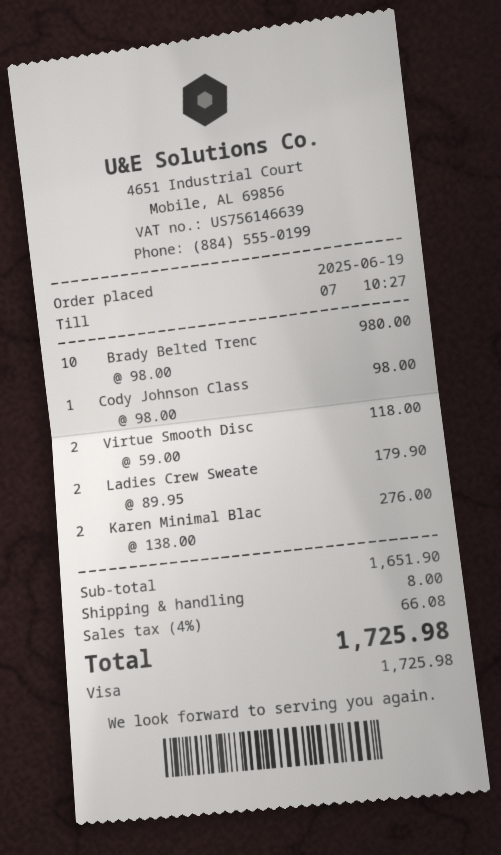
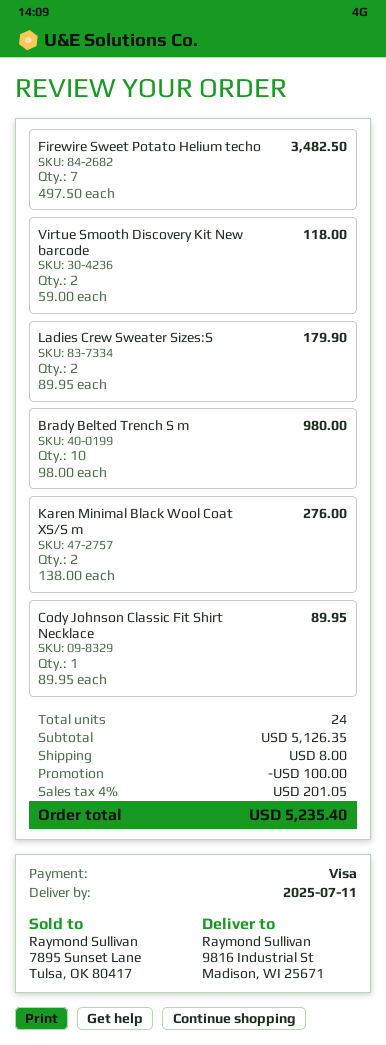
Cody Johnson Class: 1 x 98.00 = 98.00 -> 1 x 89.95 = 89.95
Firewire Sweet Potato Helium techo: none -> 7 x 497.50 = 3482.50
subtotal: 1651.90 -> 5126.35
discount: none -> 100.00
tax: 4% = 66.08 -> 4% = 201.05
total: 1725.98 -> 5235.40

